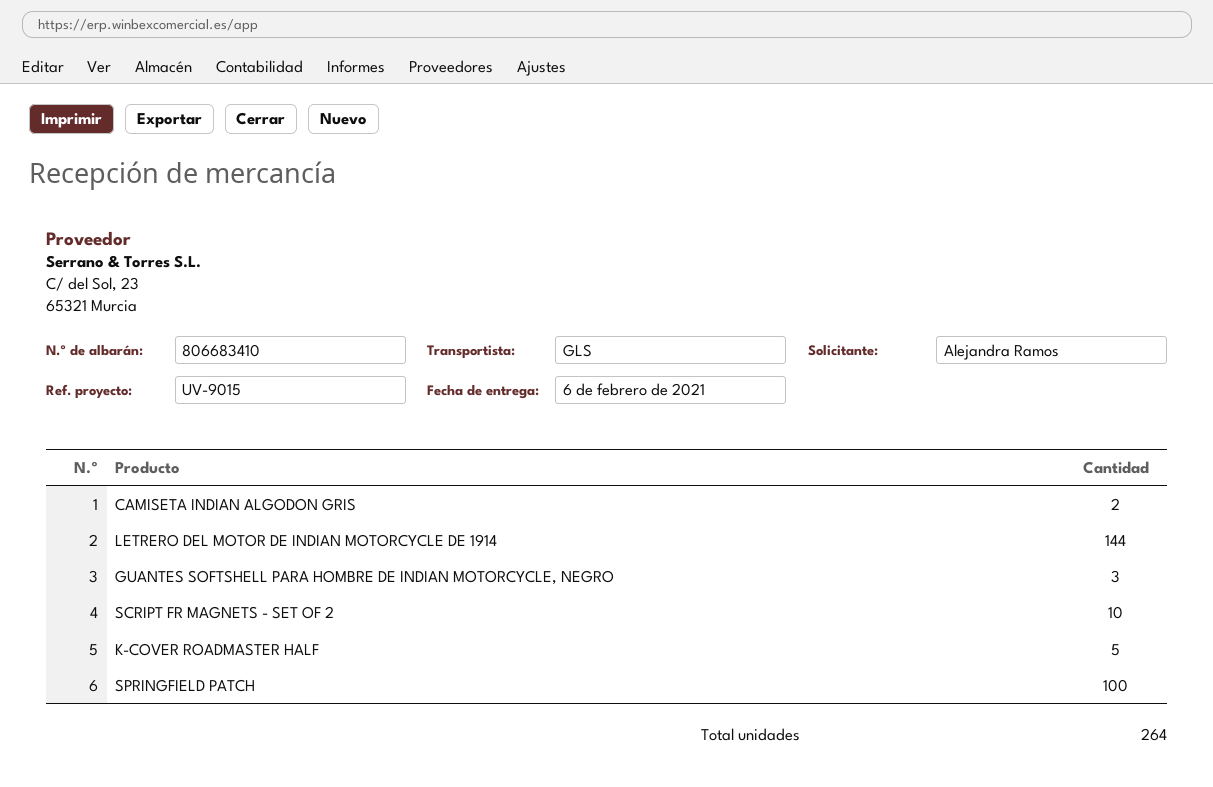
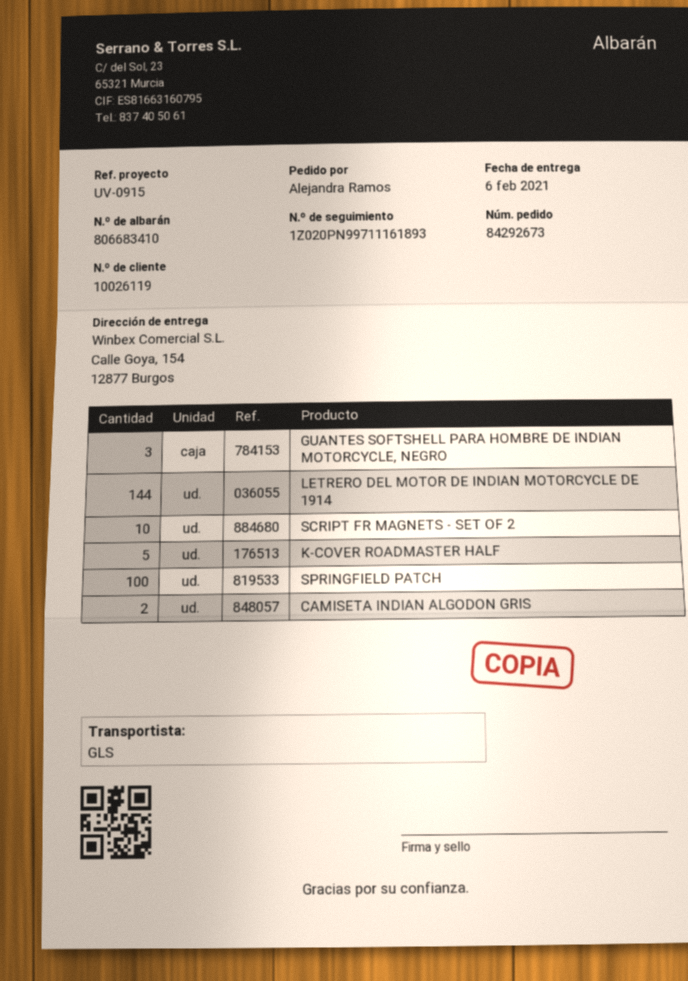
reference: UV-9015 -> UV-0915

